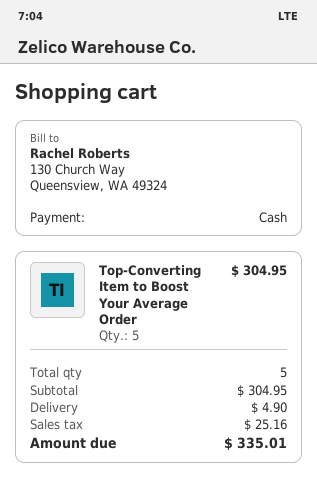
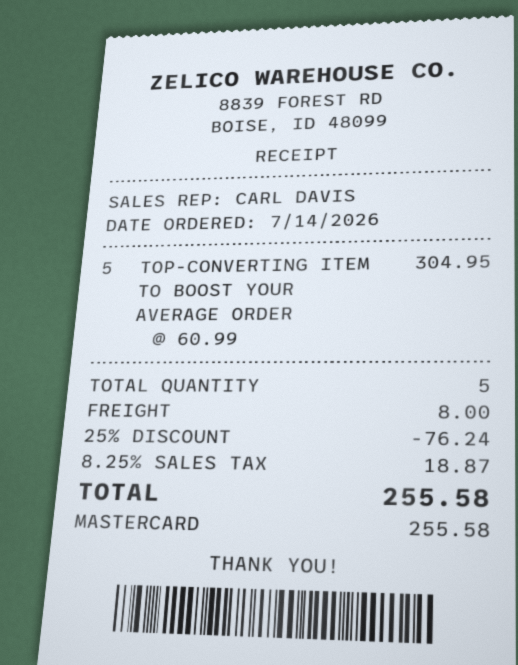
payment method: cash -> Mastercard
discount: none -> 25% = 76.24
shipping: 4.90 -> 8.00
tax: 25.16 -> 18.87
total: 335.01 -> 255.58

